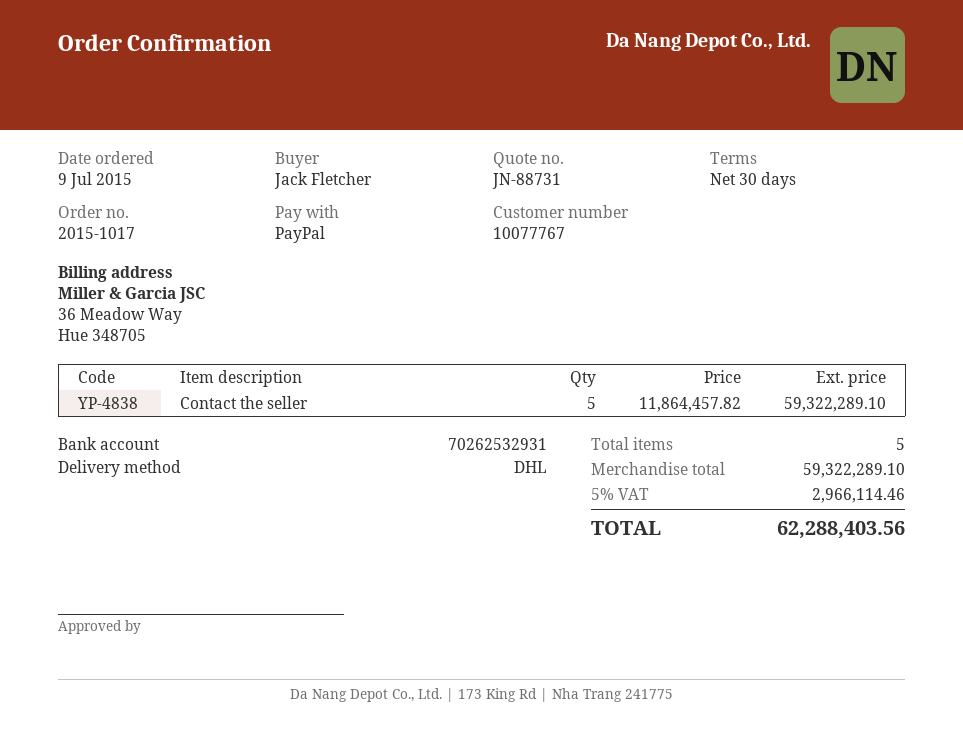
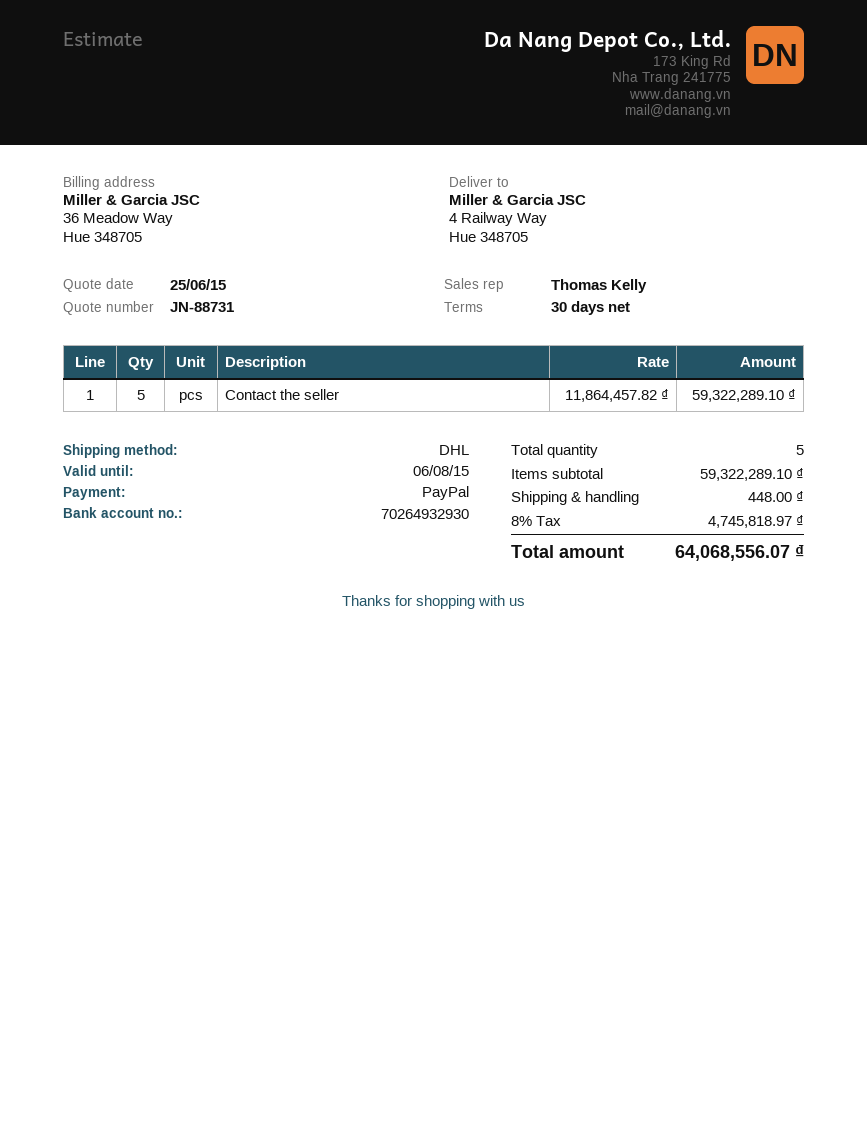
bank account: 70262532931 -> 70264932930
shipping: none -> 448.00
tax: 5% = 2966114.46 -> 8% = 4745818.97
total: 62288403.56 -> 64068556.07

